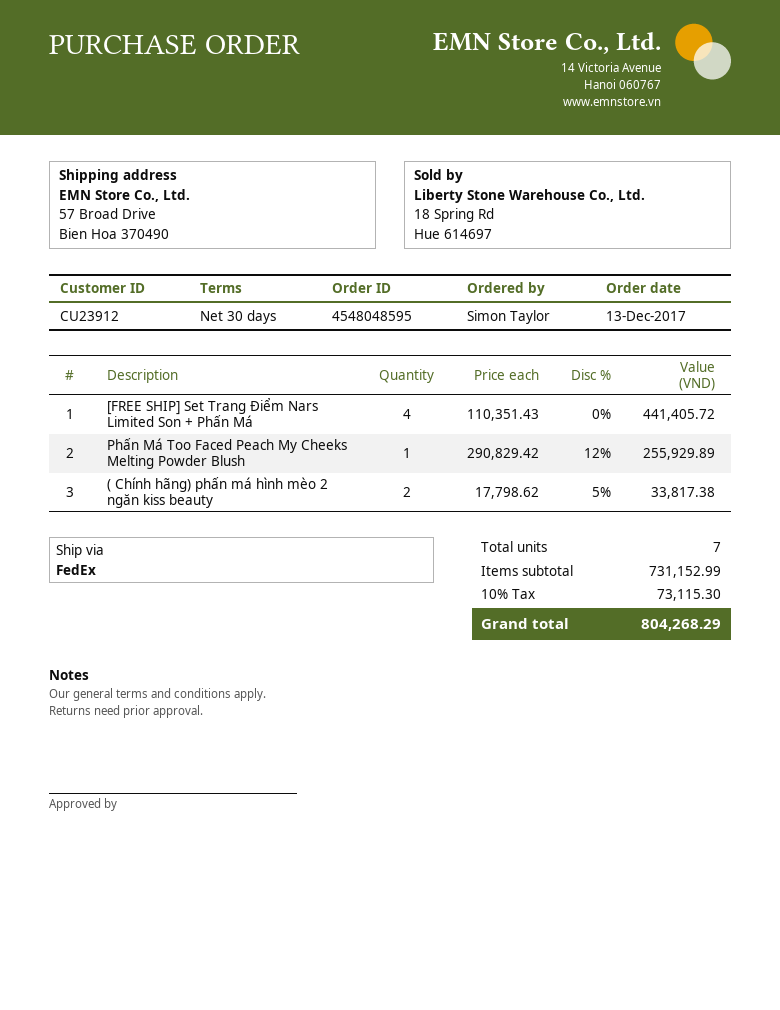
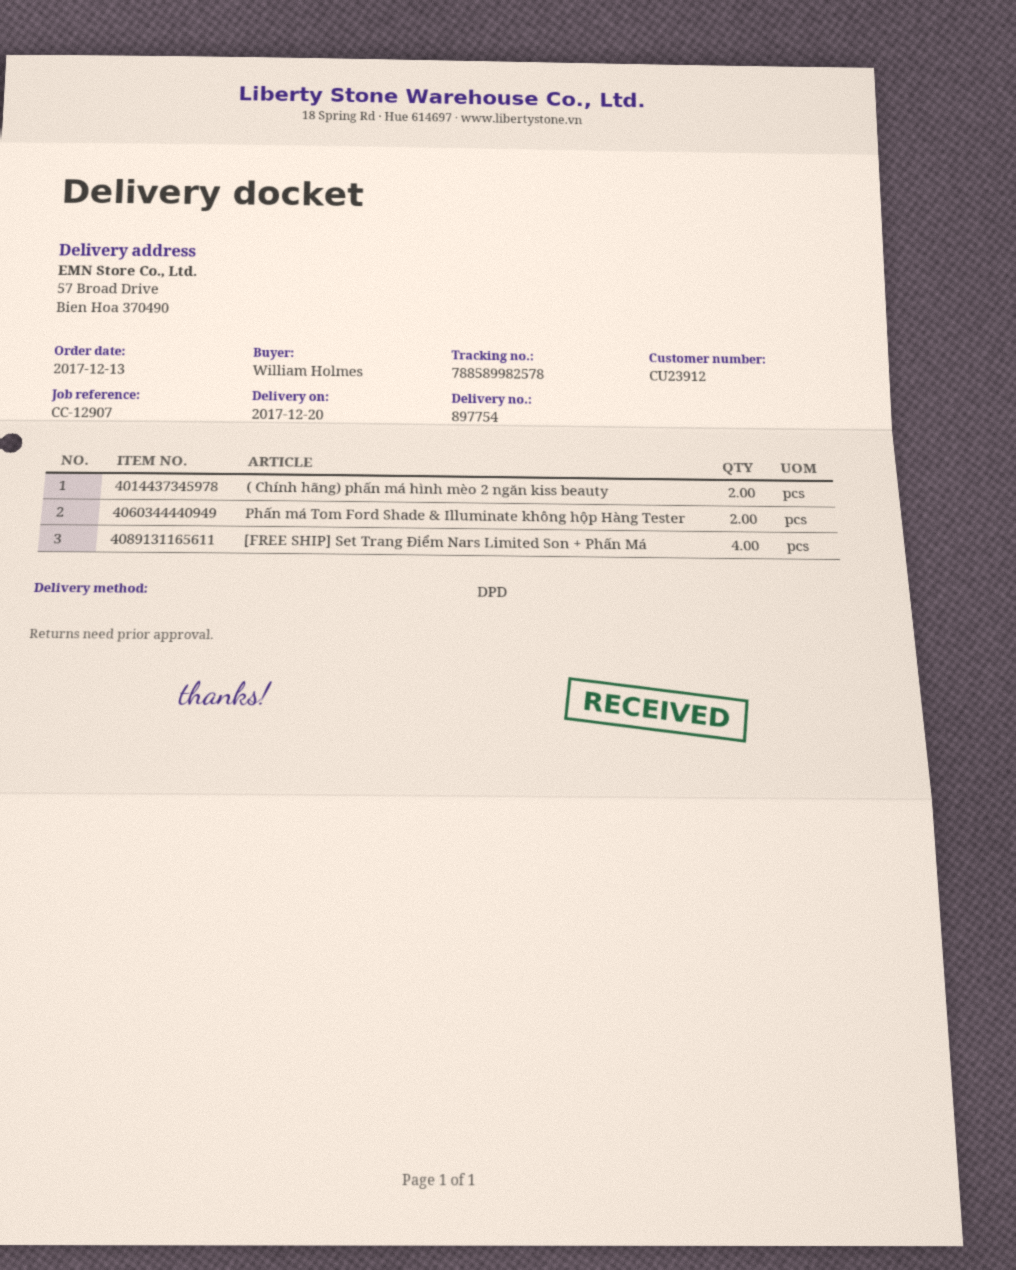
ordered by: Simon Taylor -> William Holmes
shipping method: FedEx -> DPD
Phấn Má Too Faced Peach My Cheeks Melting Powder Blush: 1 -> none
Phấn má Tom Ford Shade & Illuminate không hộp Hàng Tester: none -> 2

